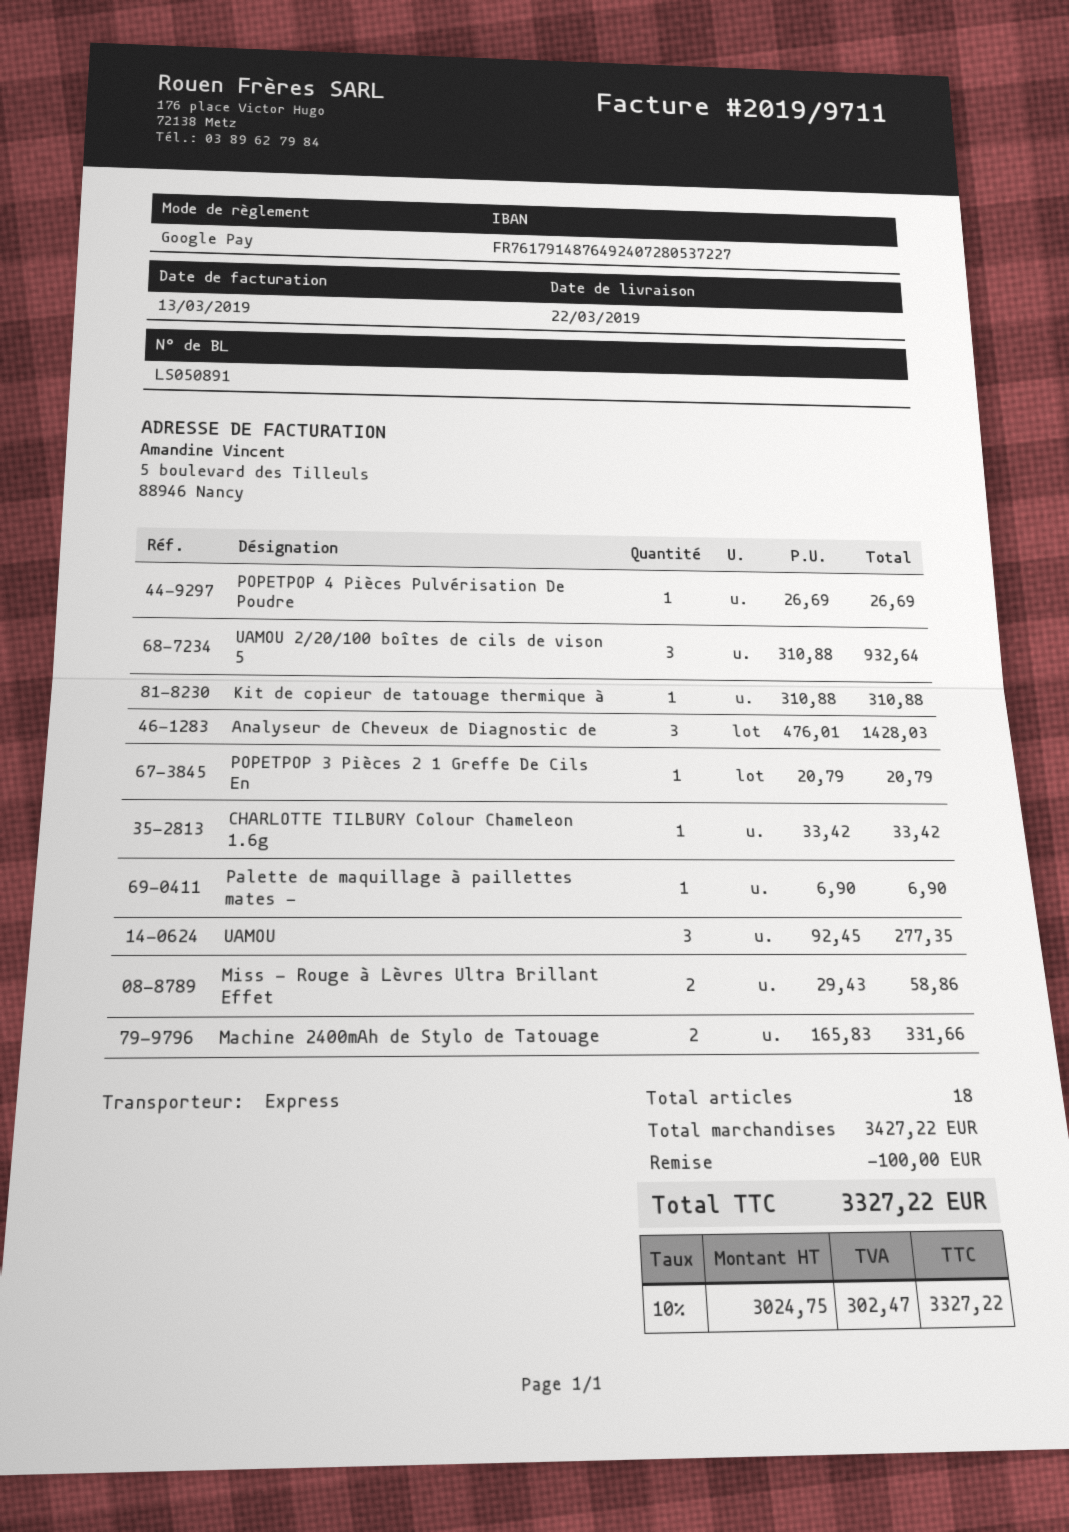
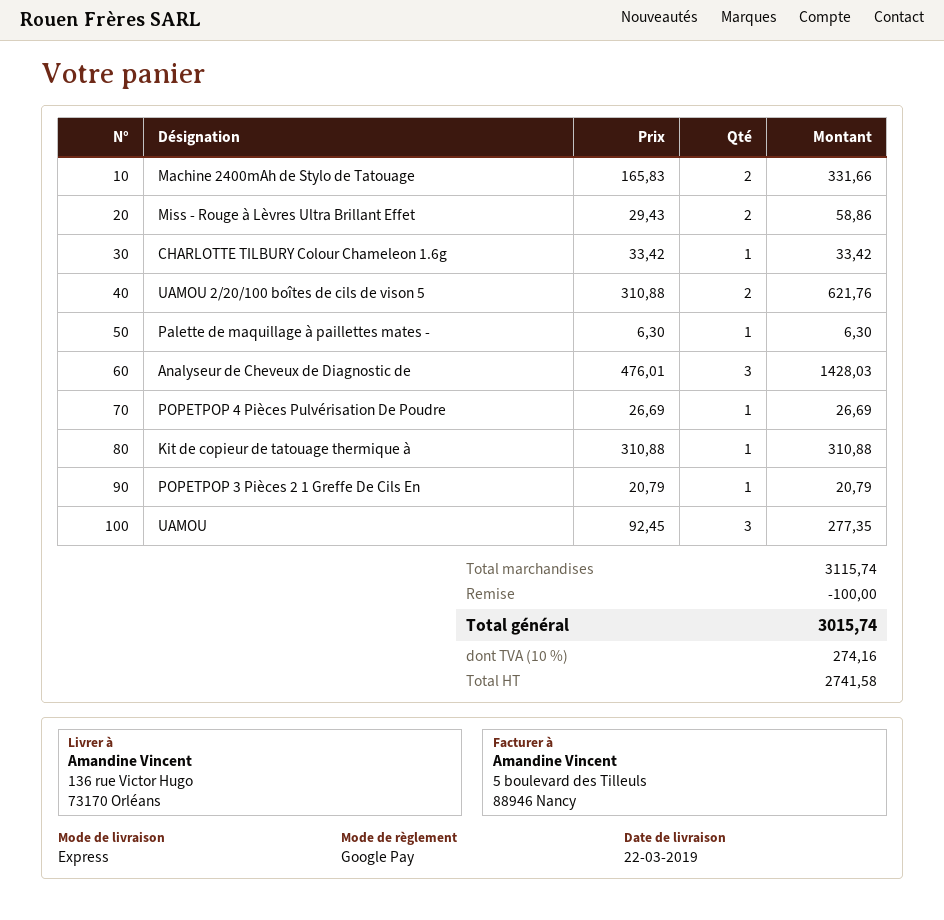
UAMOU 2/20/100 boîtes de cils de vison 5: 3 x 310.88 = 932.64 -> 2 x 310.88 = 621.76
Palette de maquillage à paillettes mates -: 1 x 6.90 = 6.90 -> 1 x 6.30 = 6.30
subtotal: 3427.22 -> 3115.74
net: 3024.75 -> 2741.58
tax: 10% = 302.47 -> 10% = 274.16
total: 3327.22 -> 3015.74

